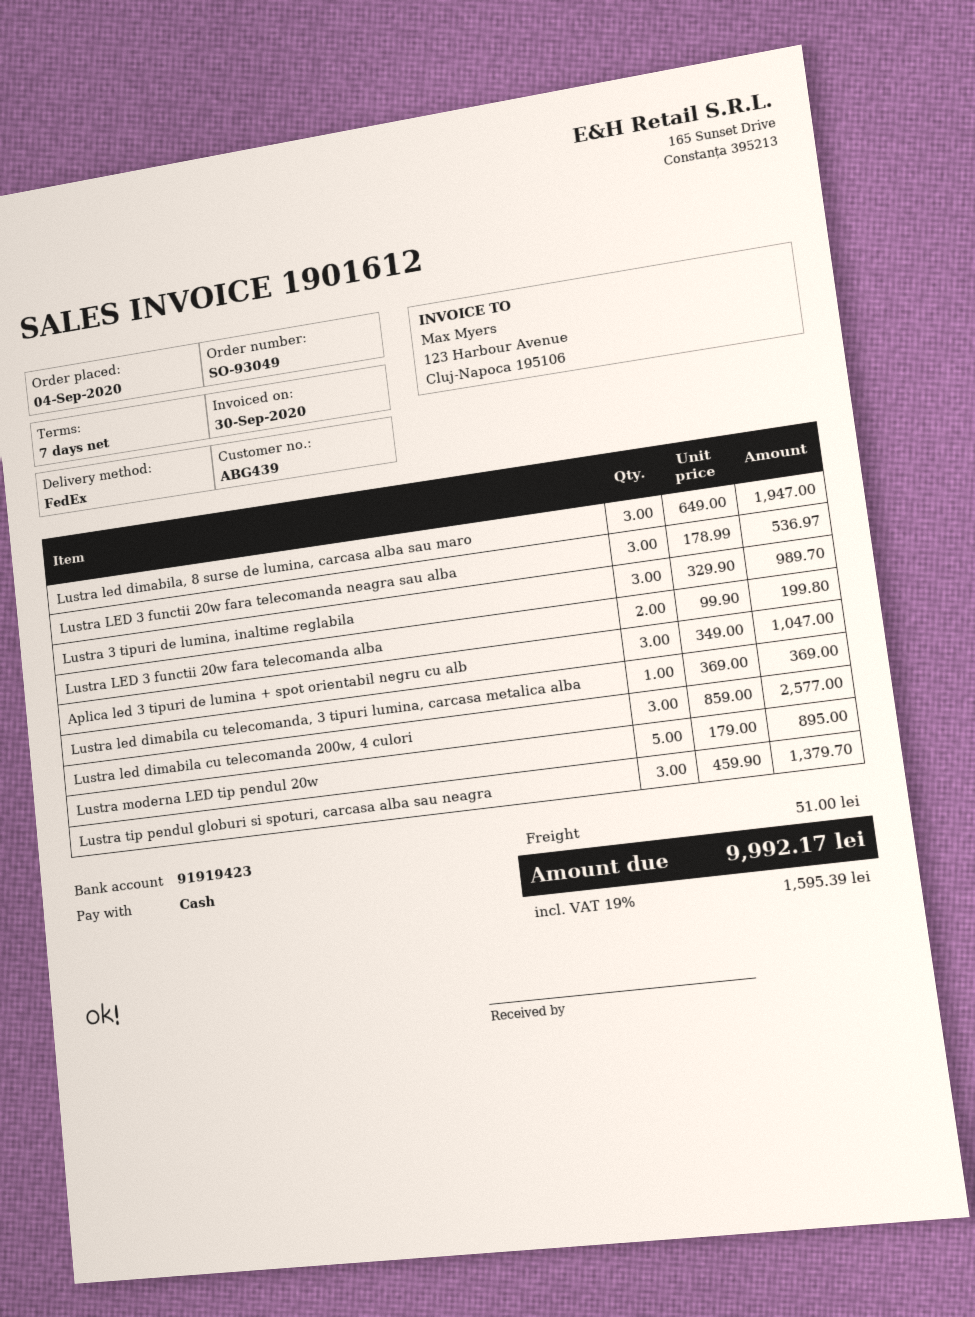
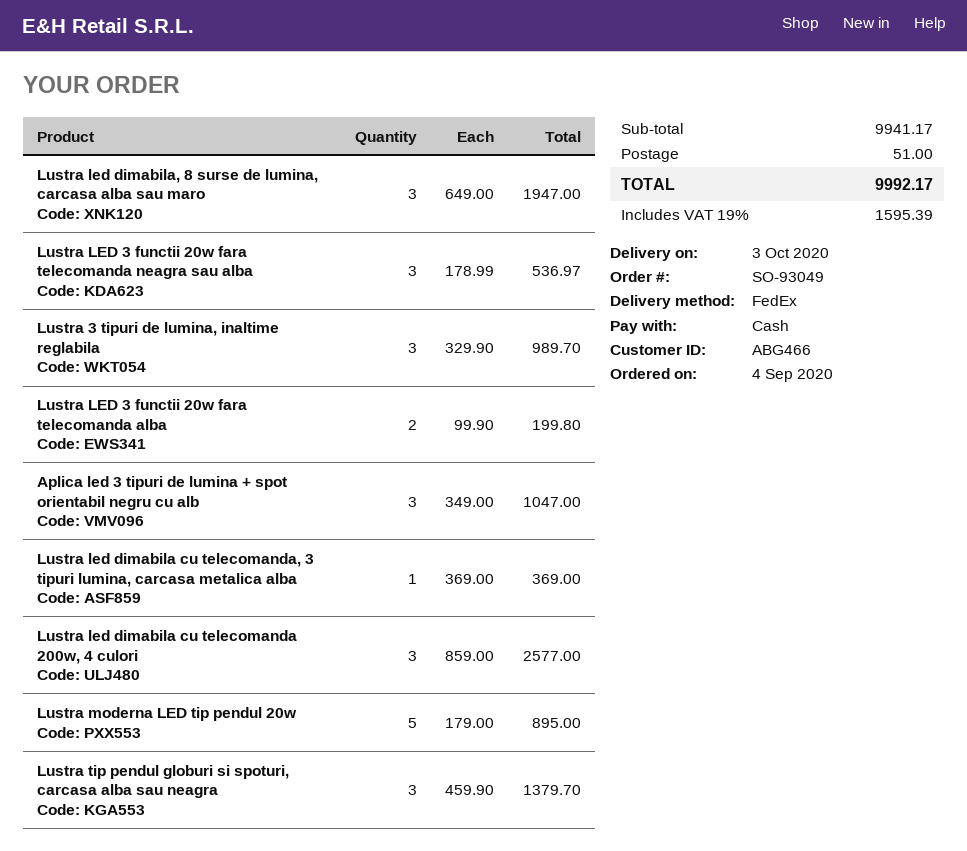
customer number: ABG439 -> ABG466

